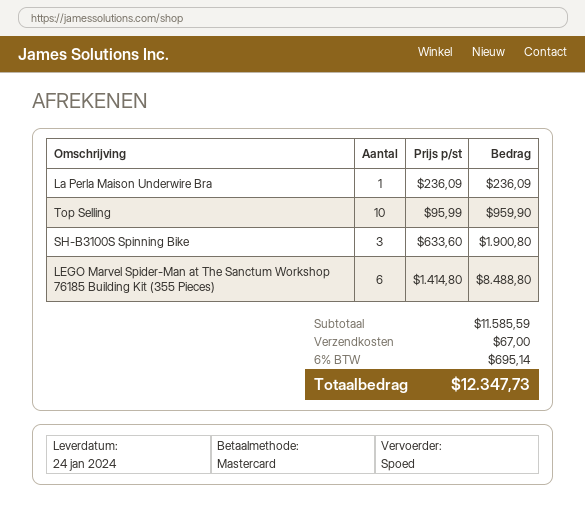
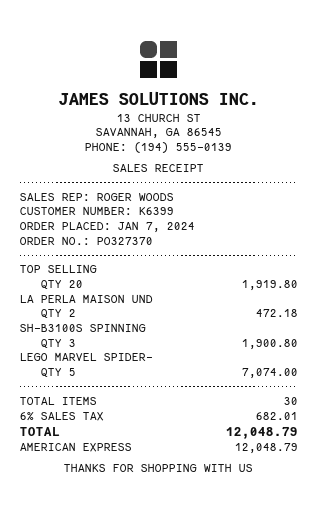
payment method: Mastercard -> American Express
La Perla Maison Underwire Bra: 1 for 236.09 -> 2 for 472.18
Top Selling: 10 for 959.90 -> 20 for 1919.80
LEGO Marvel Spider-Man at The Sanctum Workshop 76185 Building Kit (355 Pieces): 6 for 8488.80 -> 5 for 7074.00
shipping: 67.00 -> none
tax: 6% = 695.14 -> 6% = 682.01
total: 12347.73 -> 12048.79

